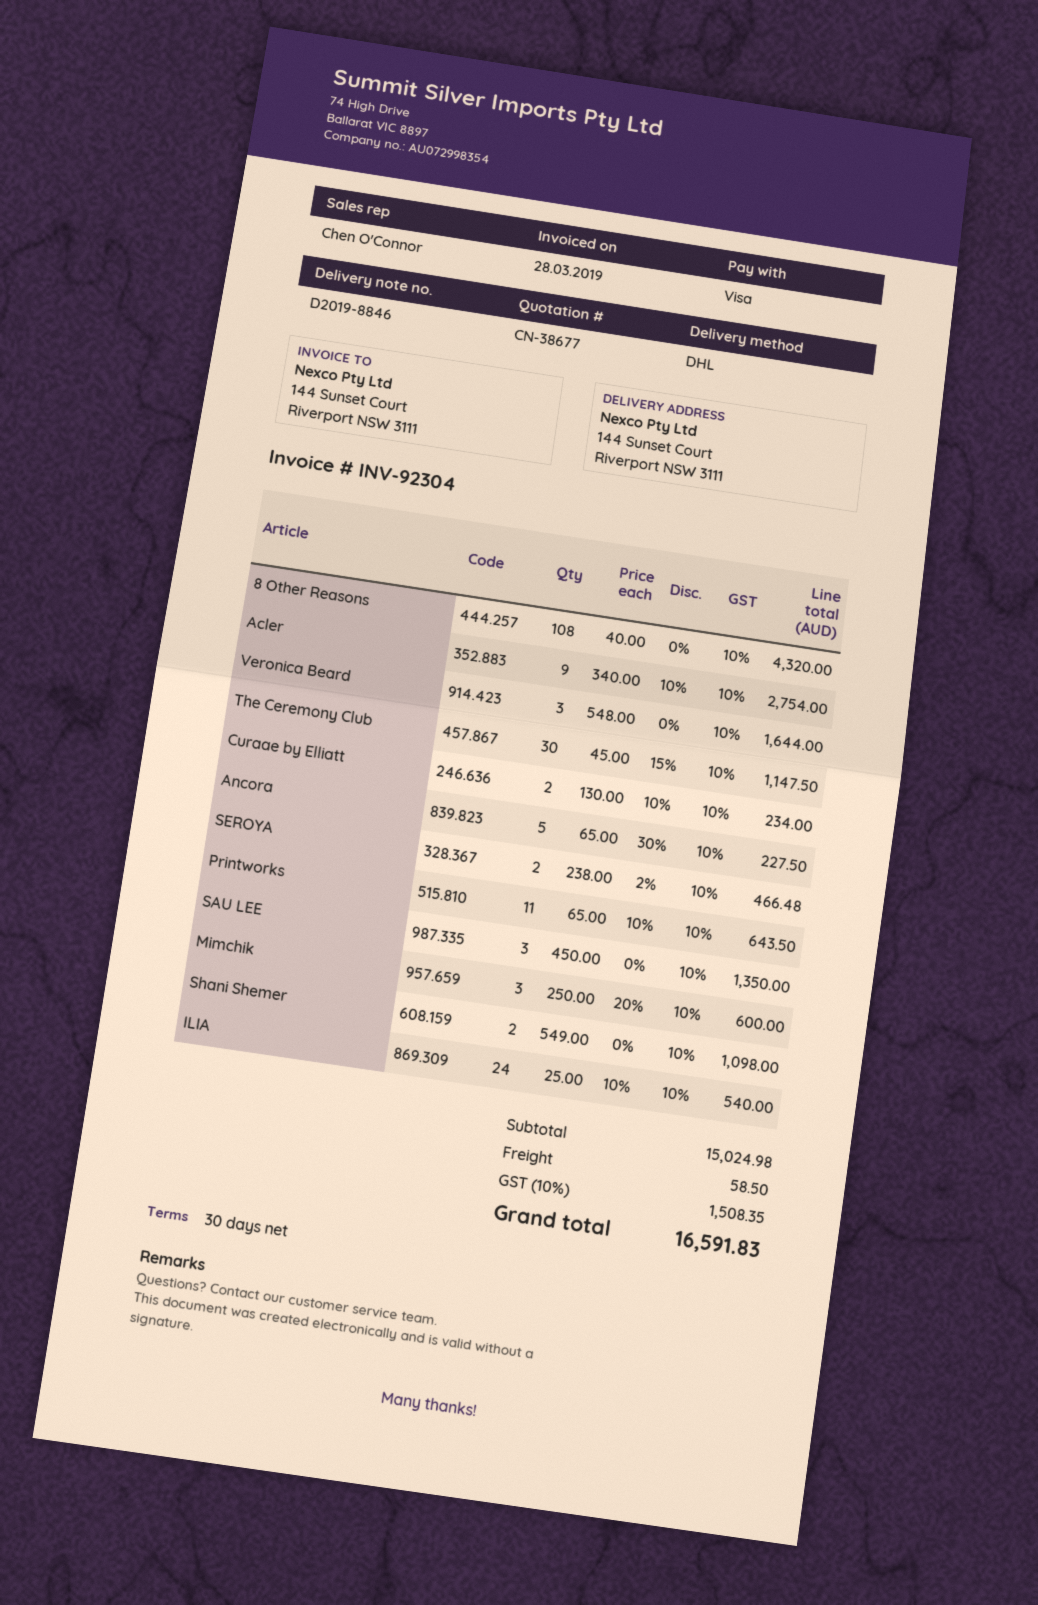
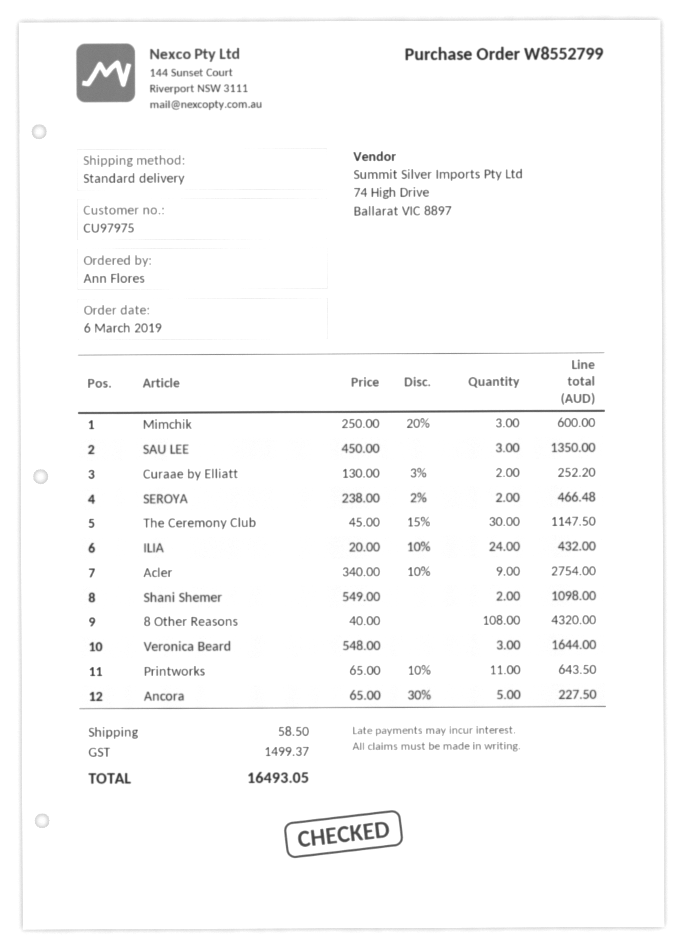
shipping method: DHL -> standard
Curaae by Elliatt: 2 x 130.00 - 10% = 234.00 -> 2 x 130.00 - 3% = 252.20
ILIA: 24 x 25.00 - 10% = 540.00 -> 24 x 20.00 - 10% = 432.00
tax: 1508.35 -> 1499.37
total: 16591.83 -> 16493.05

